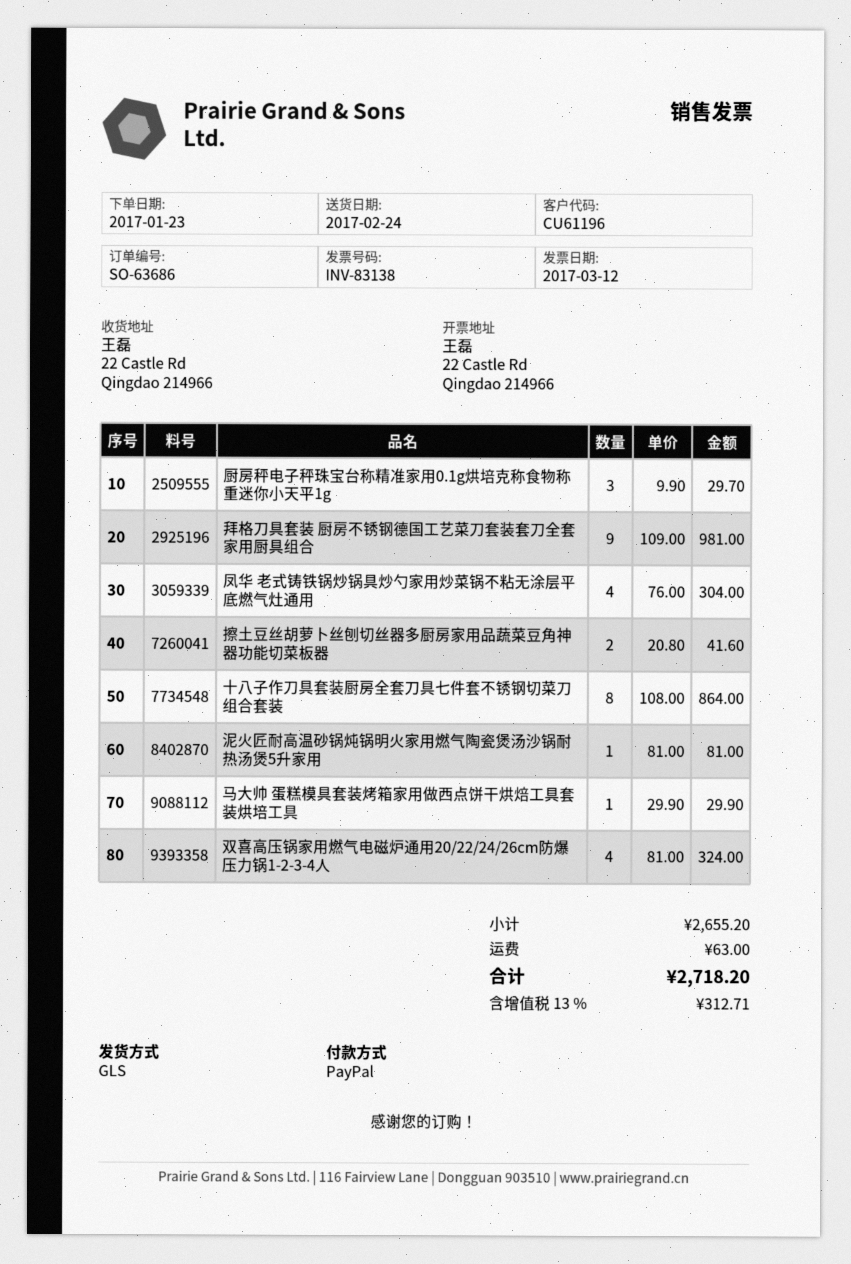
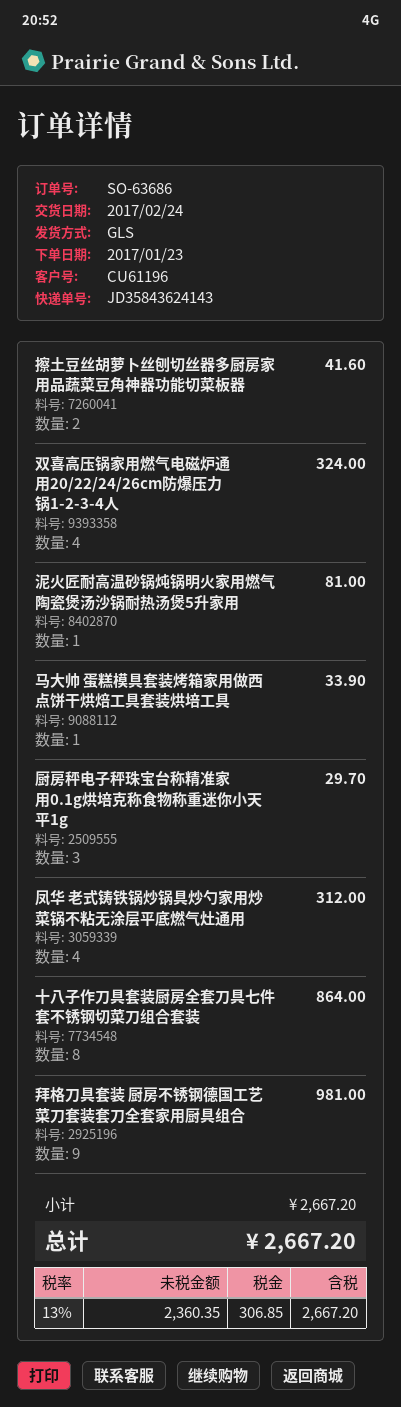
凤华 老式铸铁锅炒锅具炒勺家用炒菜锅不粘无涂层平底燃气灶通用: 4 for 304.00 -> 4 for 312.00
马大帅 蛋糕模具套装烤箱家用做西点饼干烘焙工具套装烘培工具: 1 for 29.90 -> 1 for 33.90
subtotal: 2655.20 -> 2667.20
shipping: 63.00 -> none
tax: 13% = 312.71 -> 13% = 306.85
total: 2718.20 -> 2667.20

